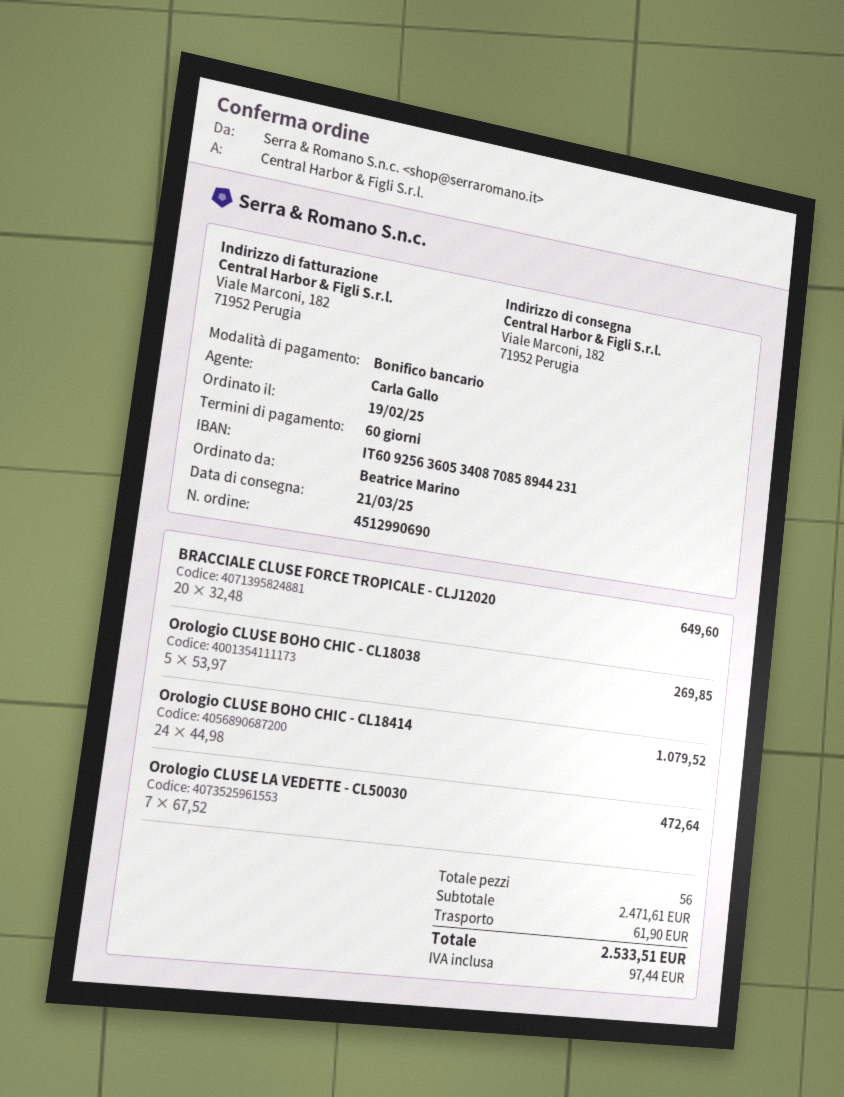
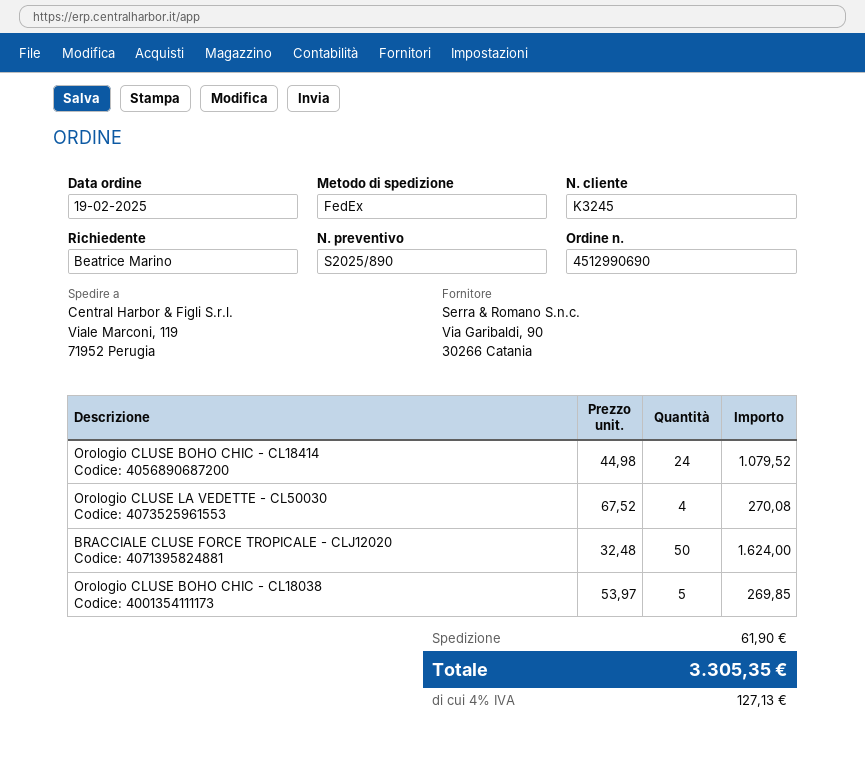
ship to: Viale Marconi, 182, 71952 Perugia -> Viale Marconi, 119, 71952 Perugia
BRACCIALE CLUSE FORCE TROPICALE - CLJ12020: 20 x 32.48 = 649.60 -> 50 x 32.48 = 1624.00
Orologio CLUSE LA VEDETTE - CL50030: 7 x 67.52 = 472.64 -> 4 x 67.52 = 270.08
tax: 97.44 -> 127.13
total: 2533.51 -> 3305.35

